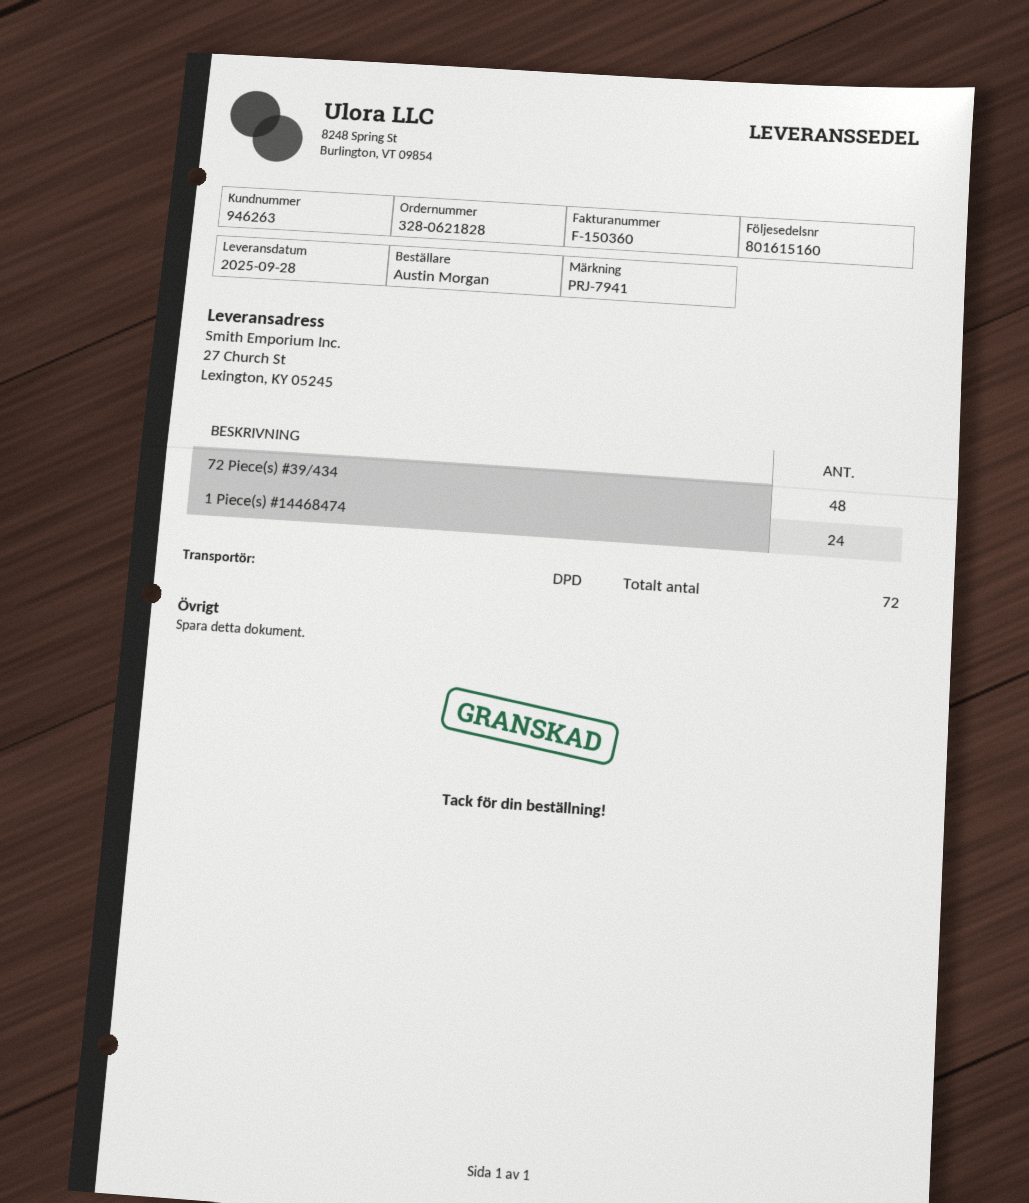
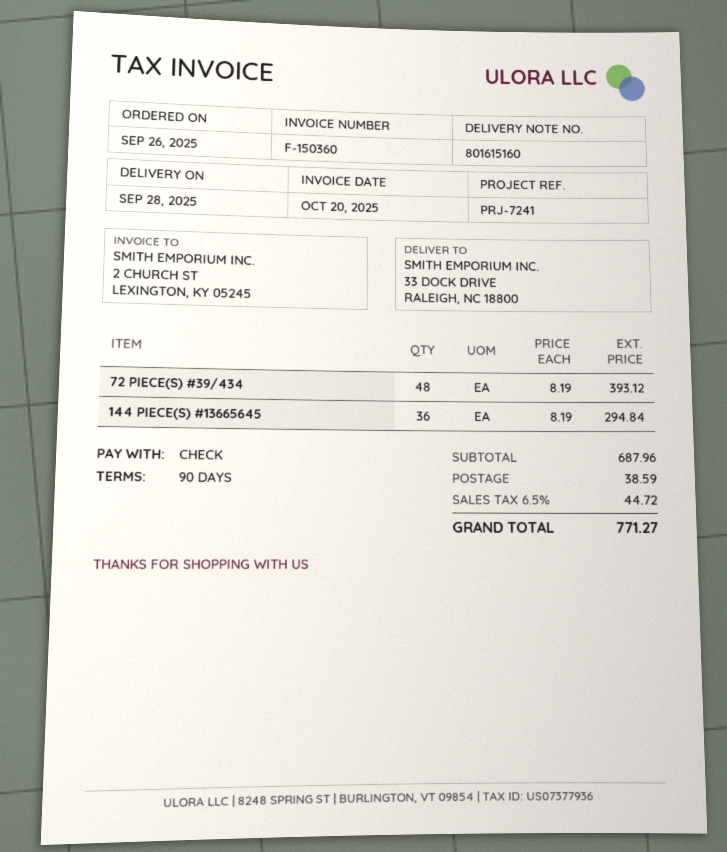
reference: PRJ-7941 -> PRJ-7241
ship to: 27 Church St, Lexington, KY 05245 -> 33 DOCK DRIVE, RALEIGH, NC 18800
1 Piece(s) #14468474: 24 -> none
144 PIECE(S) #13665645: none -> 36

